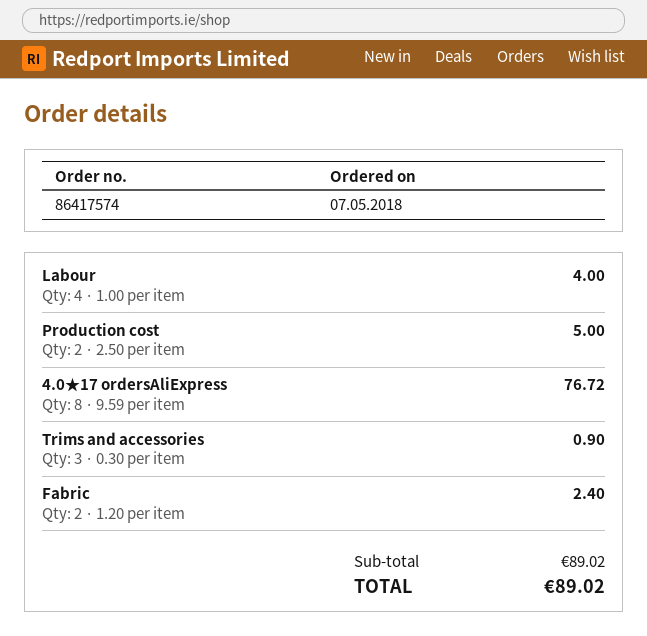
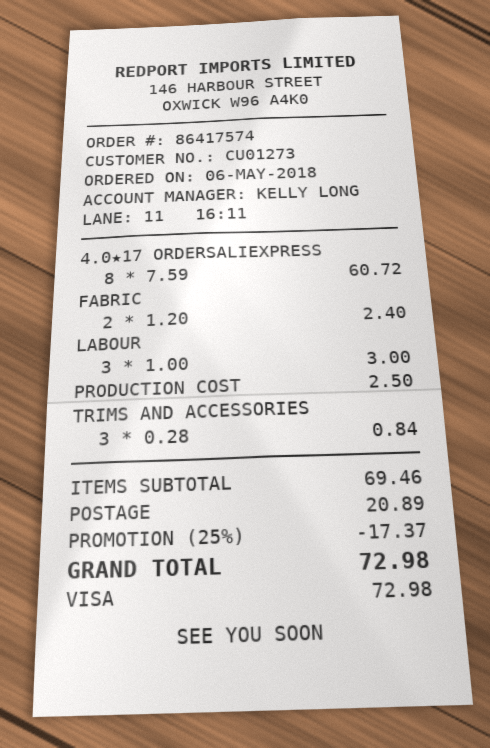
order date: 2018-05-07 -> 2018-05-06
Labour: 4 x 1.00 = 4.00 -> 3 x 1.00 = 3.00
Production cost: 2 x 2.50 = 5.00 -> 1 x 2.50 = 2.50
4.0★17 ordersAliExpress: 8 x 9.59 = 76.72 -> 8 x 7.59 = 60.72
Trims and accessories: 3 x 0.30 = 0.90 -> 3 x 0.28 = 0.84
subtotal: 89.02 -> 69.46
discount: none -> 25% = 17.37
shipping: none -> 20.89
total: 89.02 -> 72.98

